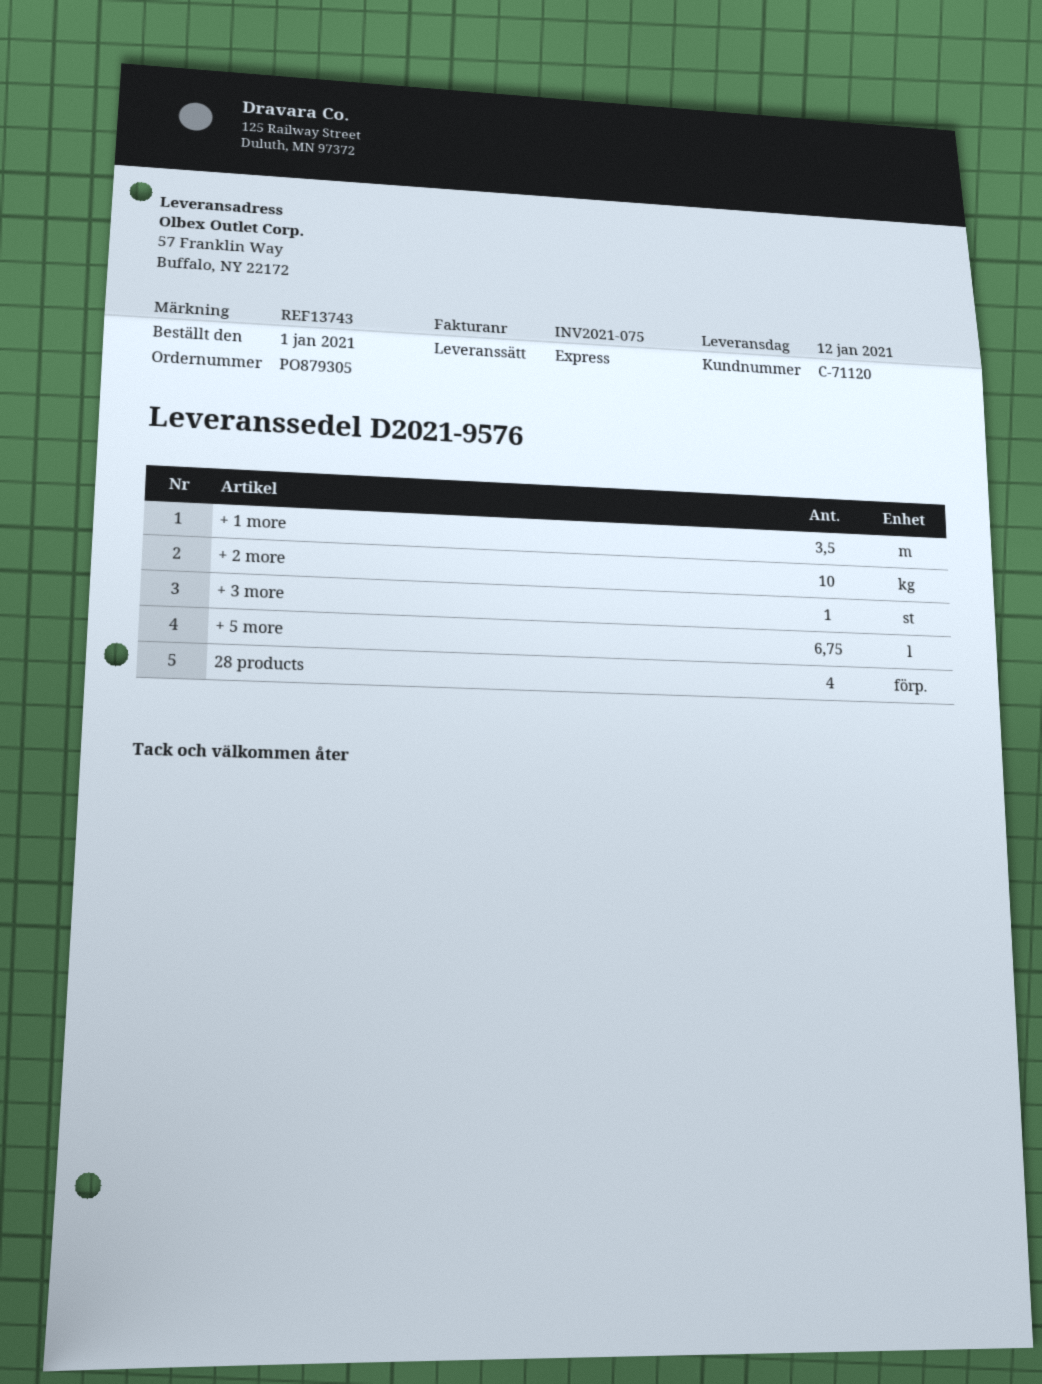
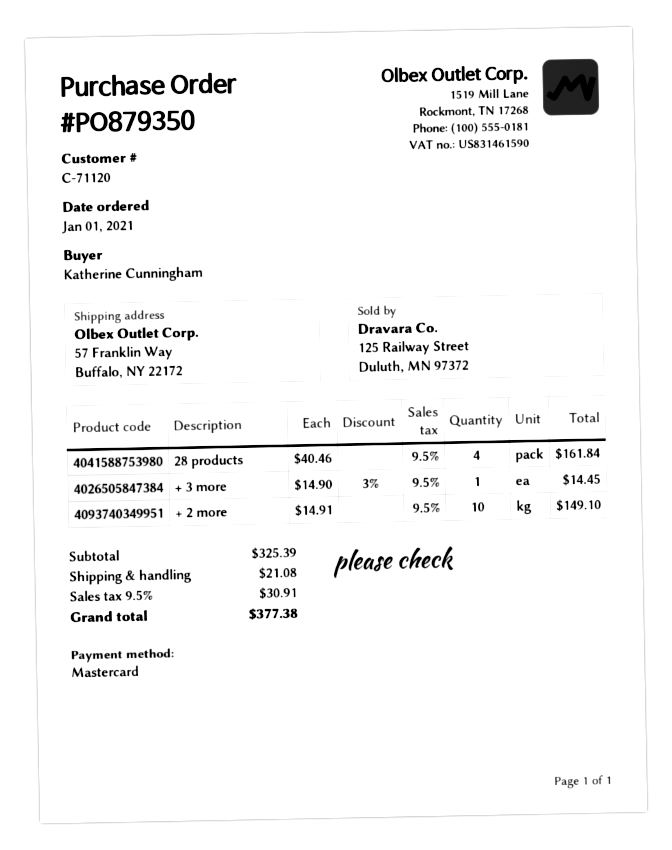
order number: PO879305 -> PO879350
+ 1 more: 3.5 -> none
+ 5 more: 6.75 -> none

